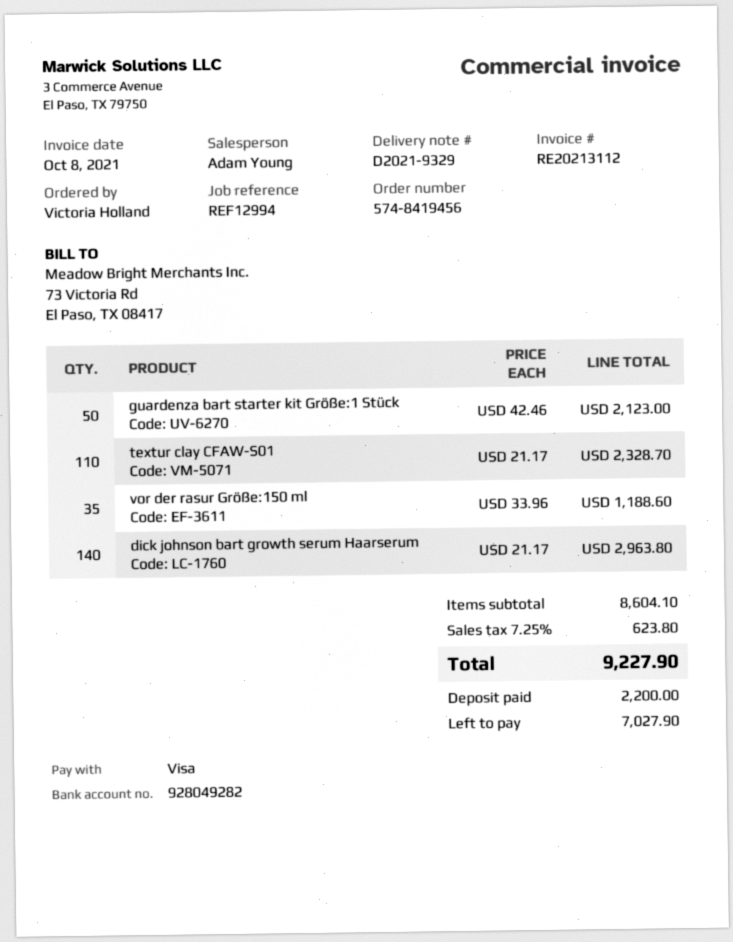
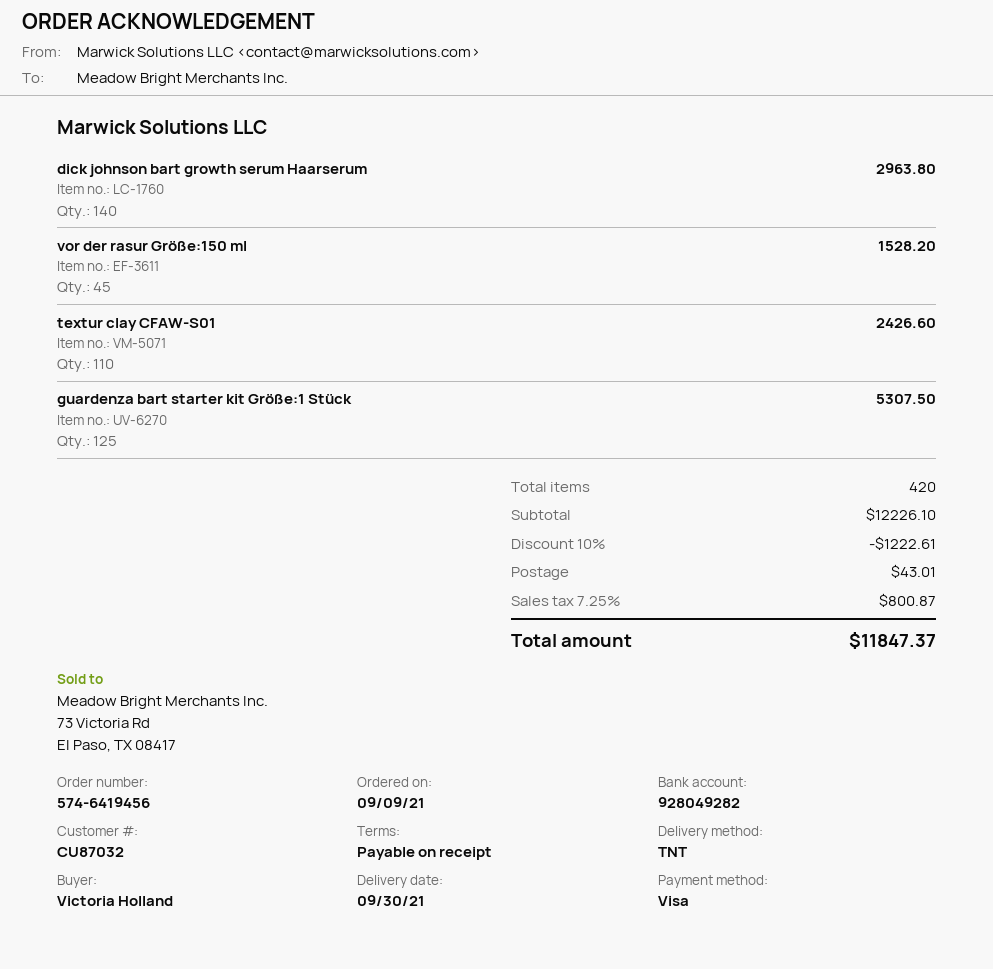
order number: 574-8419456 -> 574-6419456
guardenza bart starter kit Größe:1 Stück: 50 for 2123.00 -> 125 for 5307.50
textur clay CFAW-S01: 110 for 2328.70 -> 110 for 2426.60
vor der rasur Größe:150 ml: 35 for 1188.60 -> 45 for 1528.20
subtotal: 8604.10 -> 12226.10
discount: none -> 10% = 1222.61
shipping: none -> 43.01
tax: 7.25% = 623.80 -> 7.25% = 800.87
total: 9227.90 -> 11847.37

